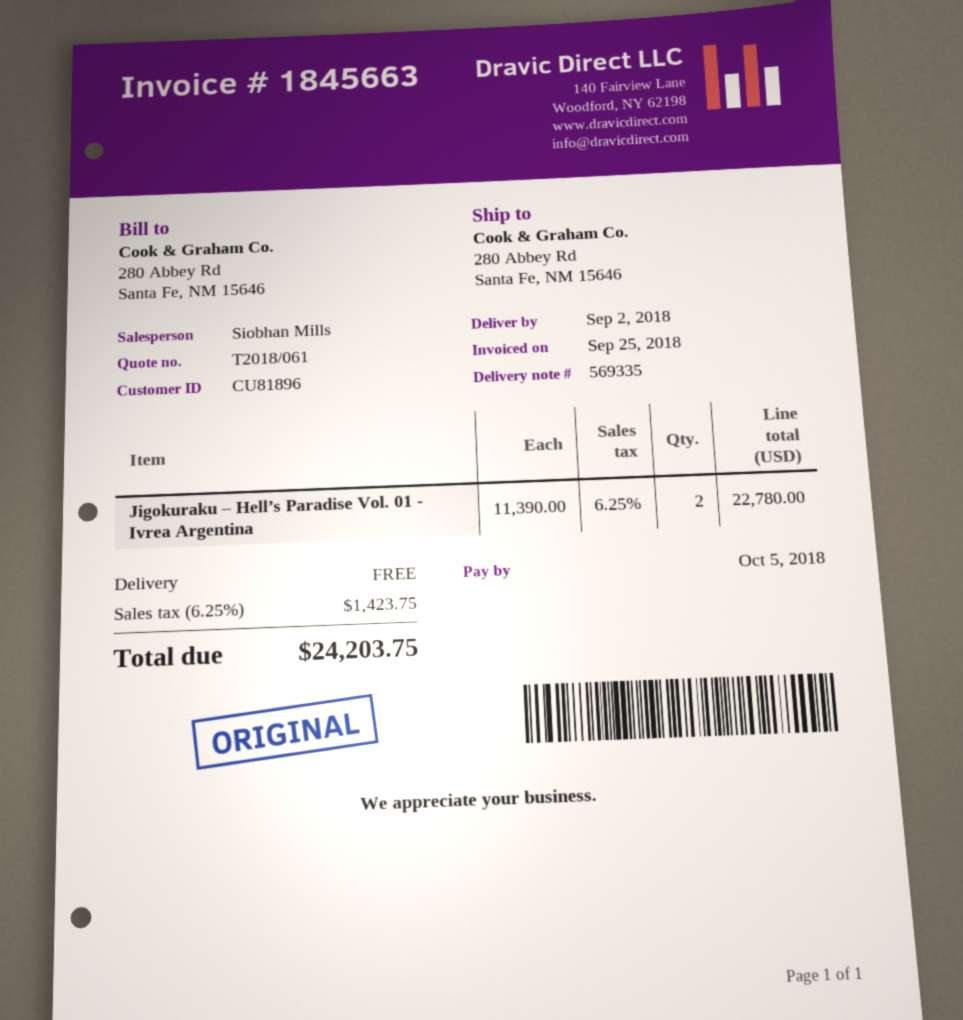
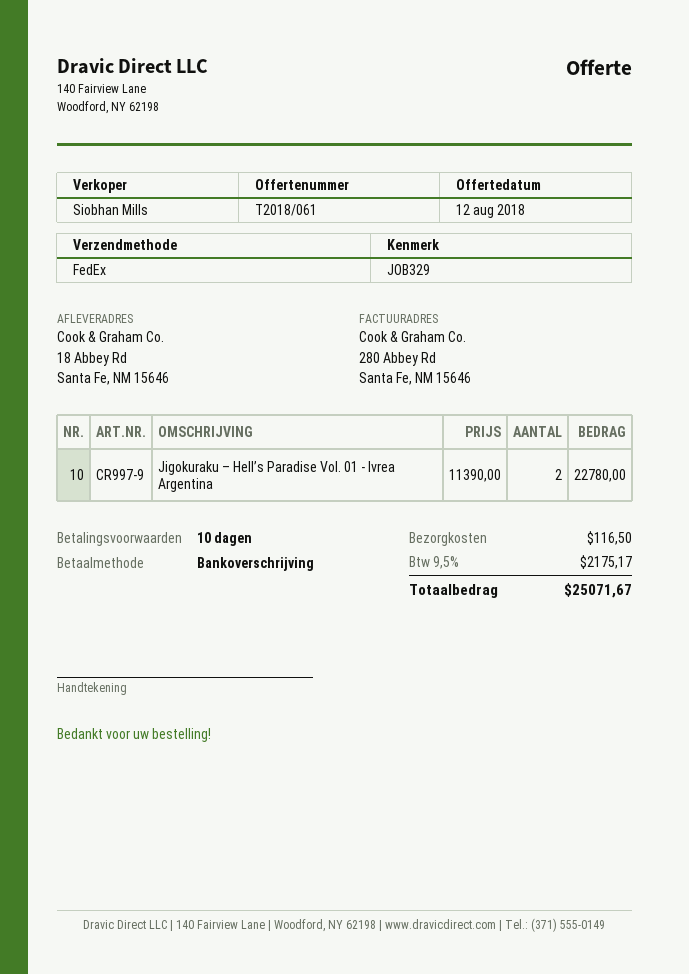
ship to: 280 Abbey Rd, Santa Fe, NM 15646 -> 18 Abbey Rd, Santa Fe, NM 15646
shipping: 0.00 -> 116.50
tax: 6.25% = 1423.75 -> 9.5% = 2175.17
total: 24203.75 -> 25071.67

